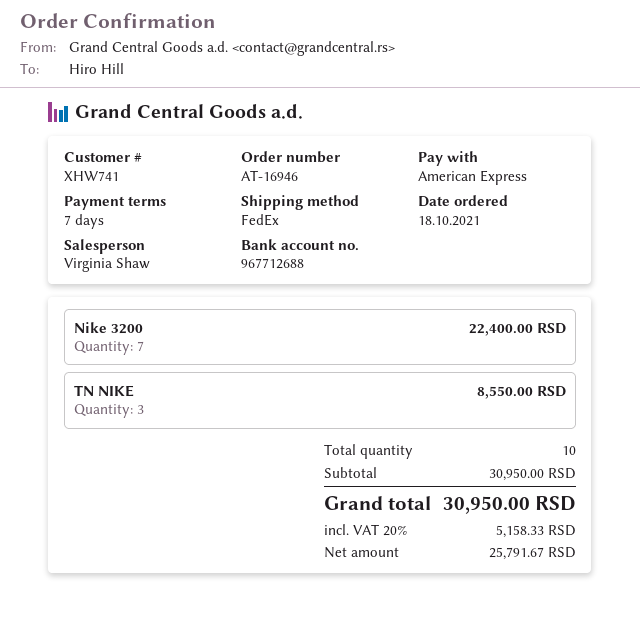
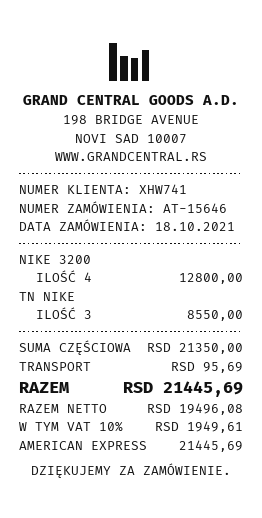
order number: AT-16946 -> AT-15646
Nike 3200: 7 for 22400.00 -> 4 for 12800.00
subtotal: 30950.00 -> 21350.00
shipping: none -> 95.69
net: 25791.67 -> 19496.08
tax: 20% = 5158.33 -> 10% = 1949.61
total: 30950.00 -> 21445.69

